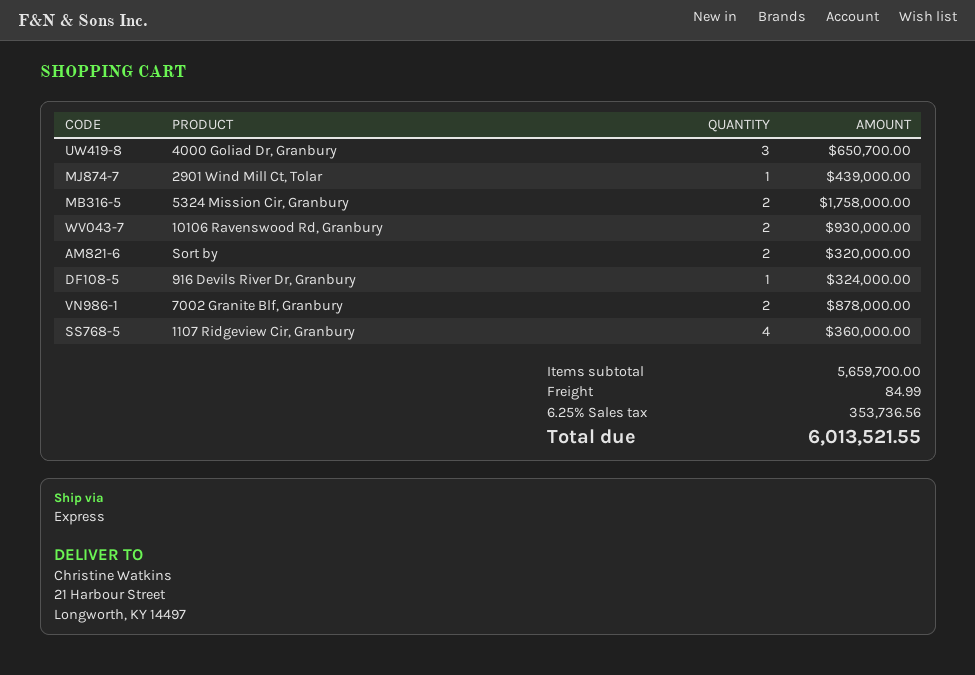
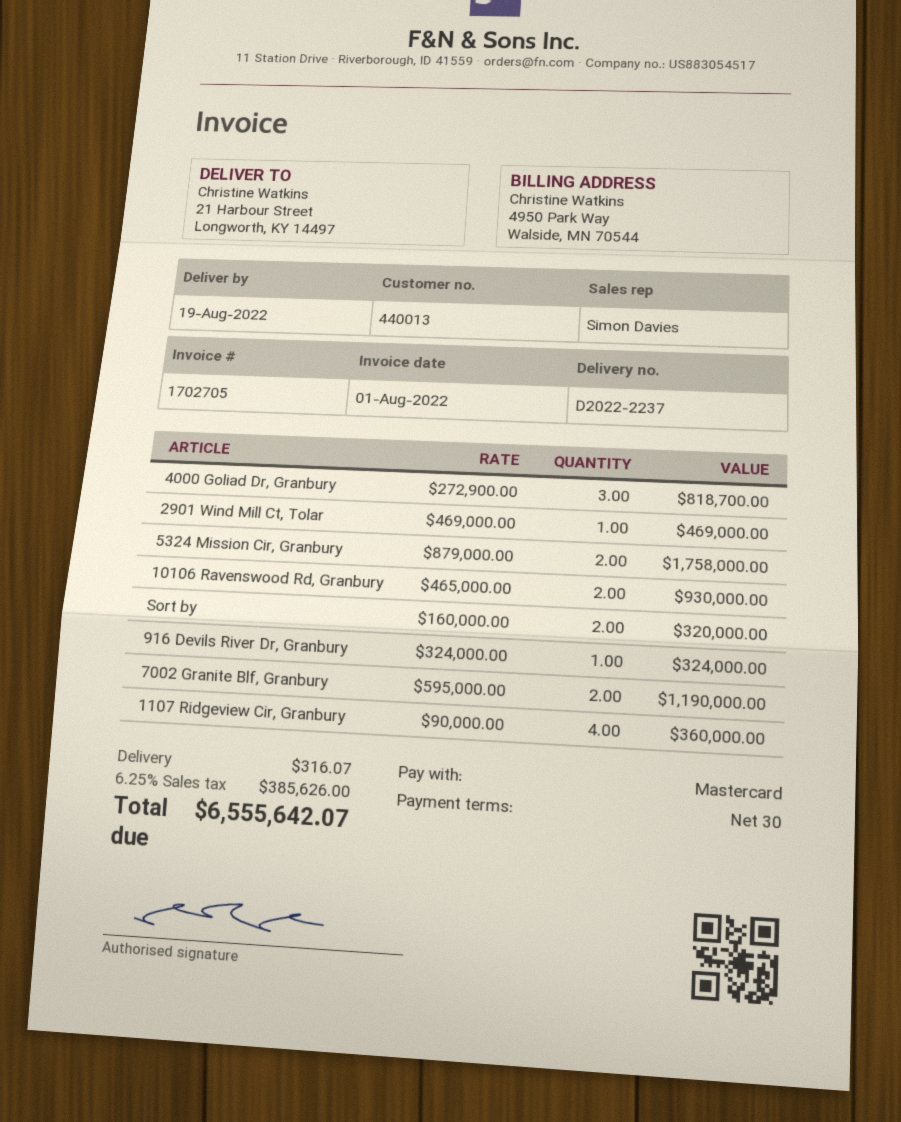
4000 Goliad Dr, Granbury: 3 for 650700.00 -> 3 for 818700.00
2901 Wind Mill Ct, Tolar: 1 for 439000.00 -> 1 for 469000.00
7002 Granite Blf, Granbury: 2 for 878000.00 -> 2 for 1190000.00
shipping: 84.99 -> 316.07
tax: 6.25% = 353736.56 -> 6.25% = 385626.00
total: 6013521.55 -> 6555642.07

